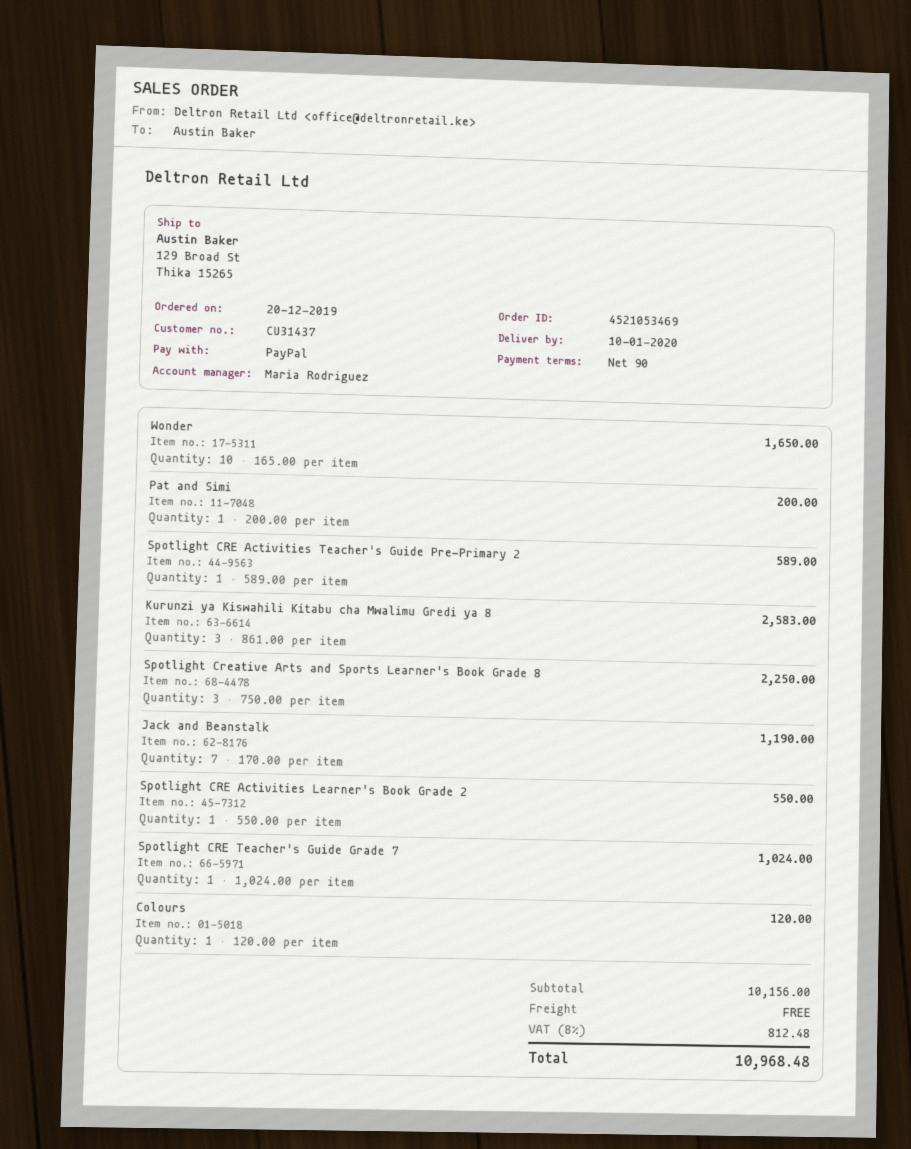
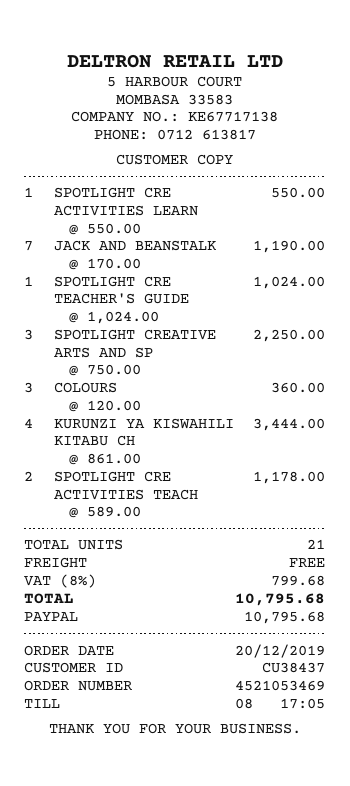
customer number: CU31437 -> CU38437
Wonder: 10 x 165.00 = 1650.00 -> none
Pat and Simi: 1 x 200.00 = 200.00 -> none
Spotlight CRE Activities Teacher's Guide Pre-Primary 2: 1 x 589.00 = 589.00 -> 2 x 589.00 = 1178.00
Kurunzi ya Kiswahili Kitabu cha Mwalimu Gredi ya 8: 3 x 861.00 = 2583.00 -> 4 x 861.00 = 3444.00
Colours: 1 x 120.00 = 120.00 -> 3 x 120.00 = 360.00
tax: 8% = 812.48 -> 8% = 799.68
total: 10968.48 -> 10795.68

